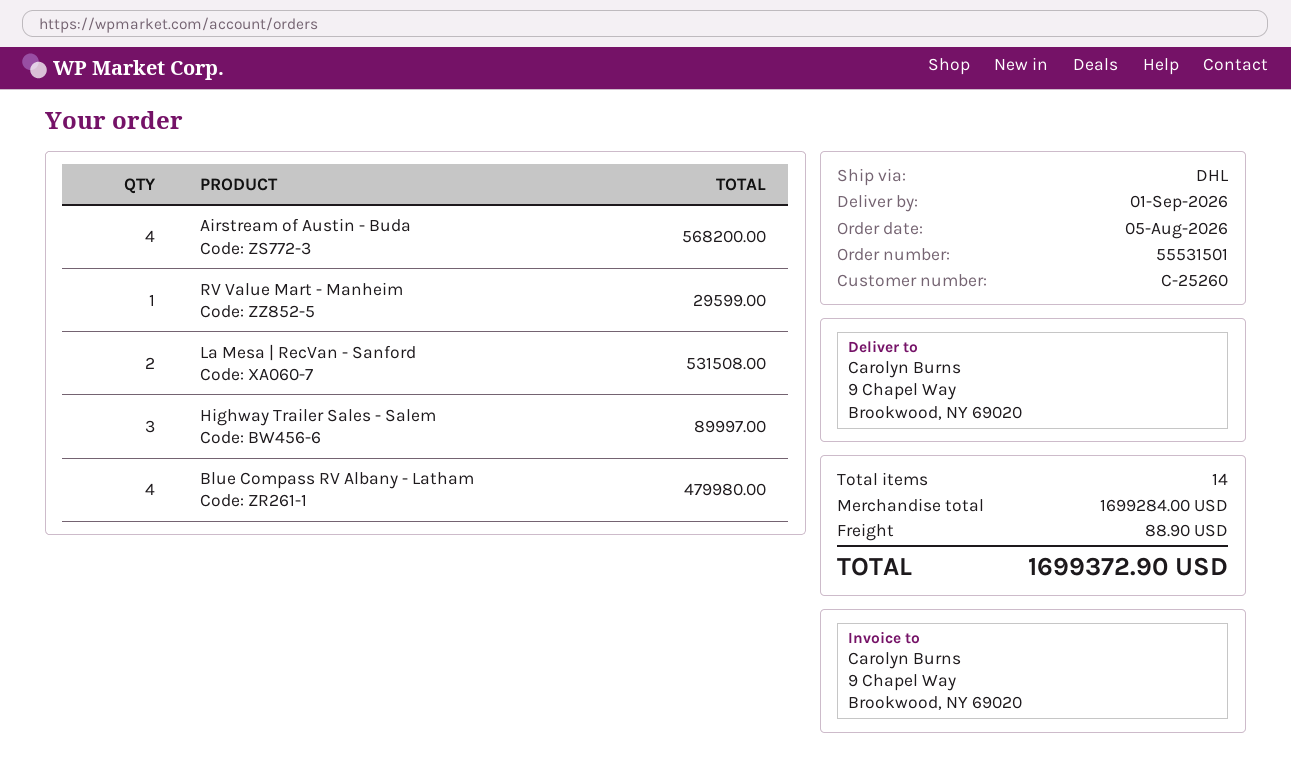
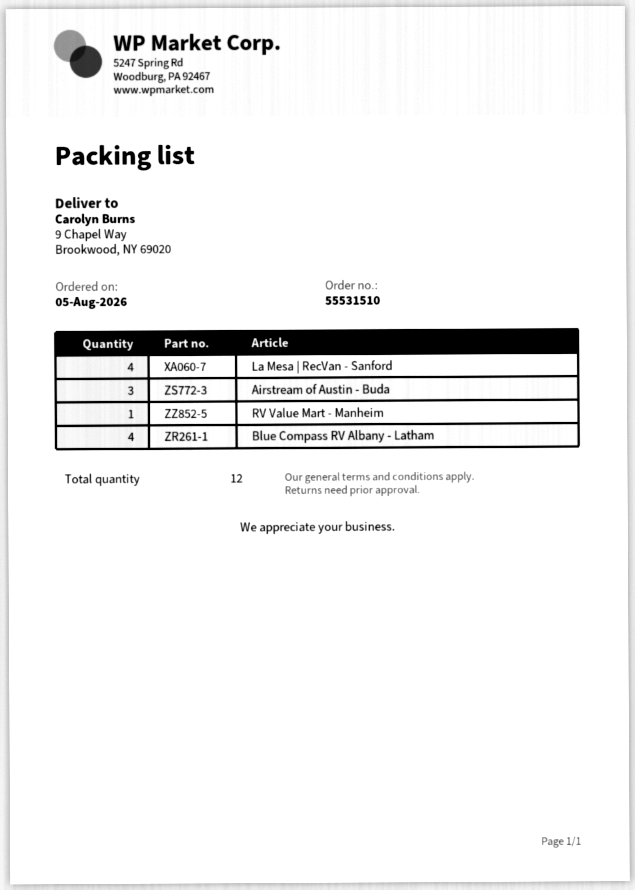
order number: 55531501 -> 55531510
Airstream of Austin - Buda: 4 -> 3
La Mesa | RecVan - Sanford: 2 -> 4
Highway Trailer Sales - Salem: 3 -> none
total quantity: 14 -> 12

